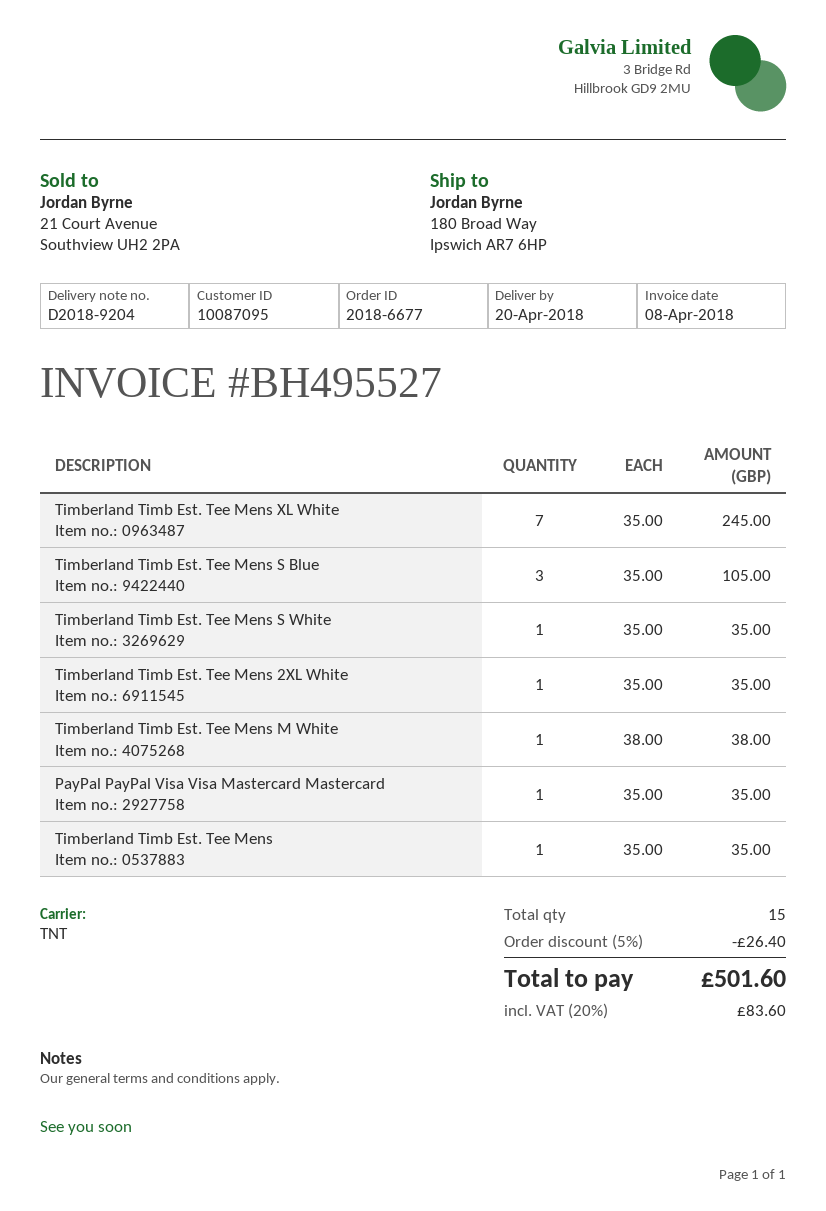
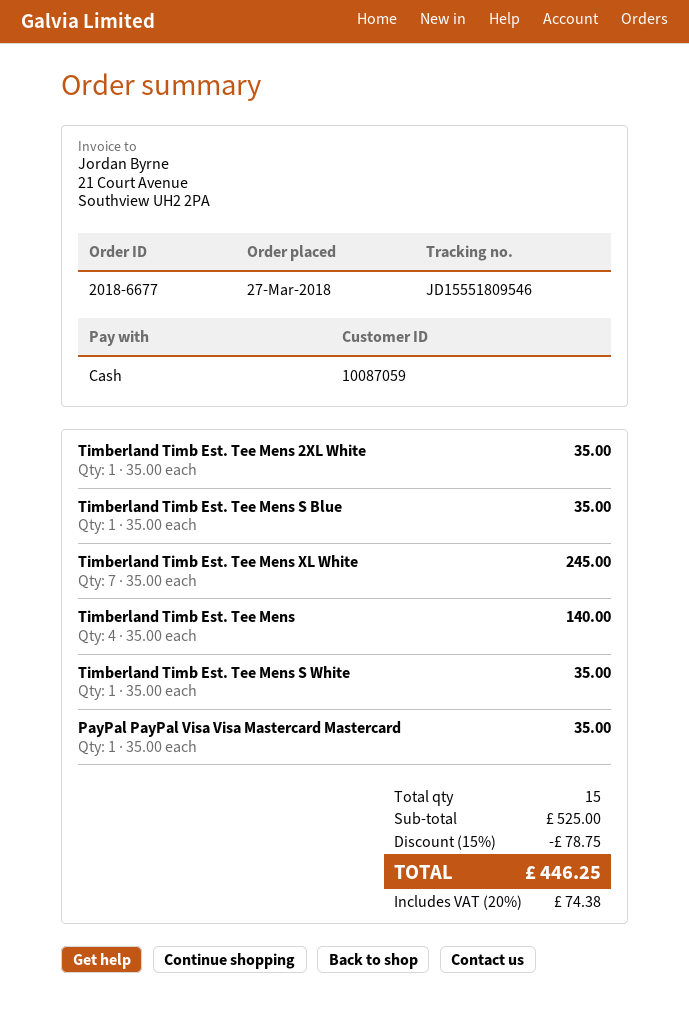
customer number: 10087095 -> 10087059
Timberland Timb Est. Tee Mens S Blue: 3 x 35.00 = 105.00 -> 1 x 35.00 = 35.00
Timberland Timb Est. Tee Mens M White: 1 x 38.00 = 38.00 -> none
Timberland Timb Est. Tee Mens: 1 x 35.00 = 35.00 -> 4 x 35.00 = 140.00
discount: 5% = 26.40 -> 15% = 78.75
tax: 20% = 83.60 -> 20% = 74.38
total: 501.60 -> 446.25

